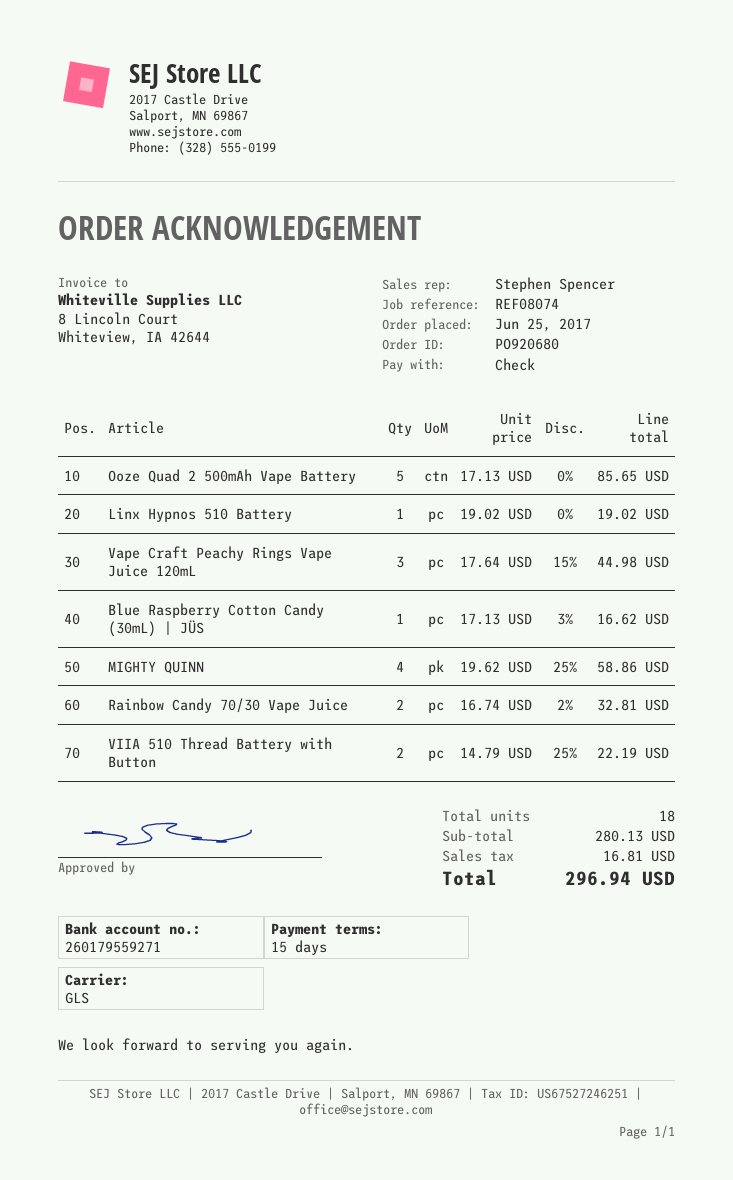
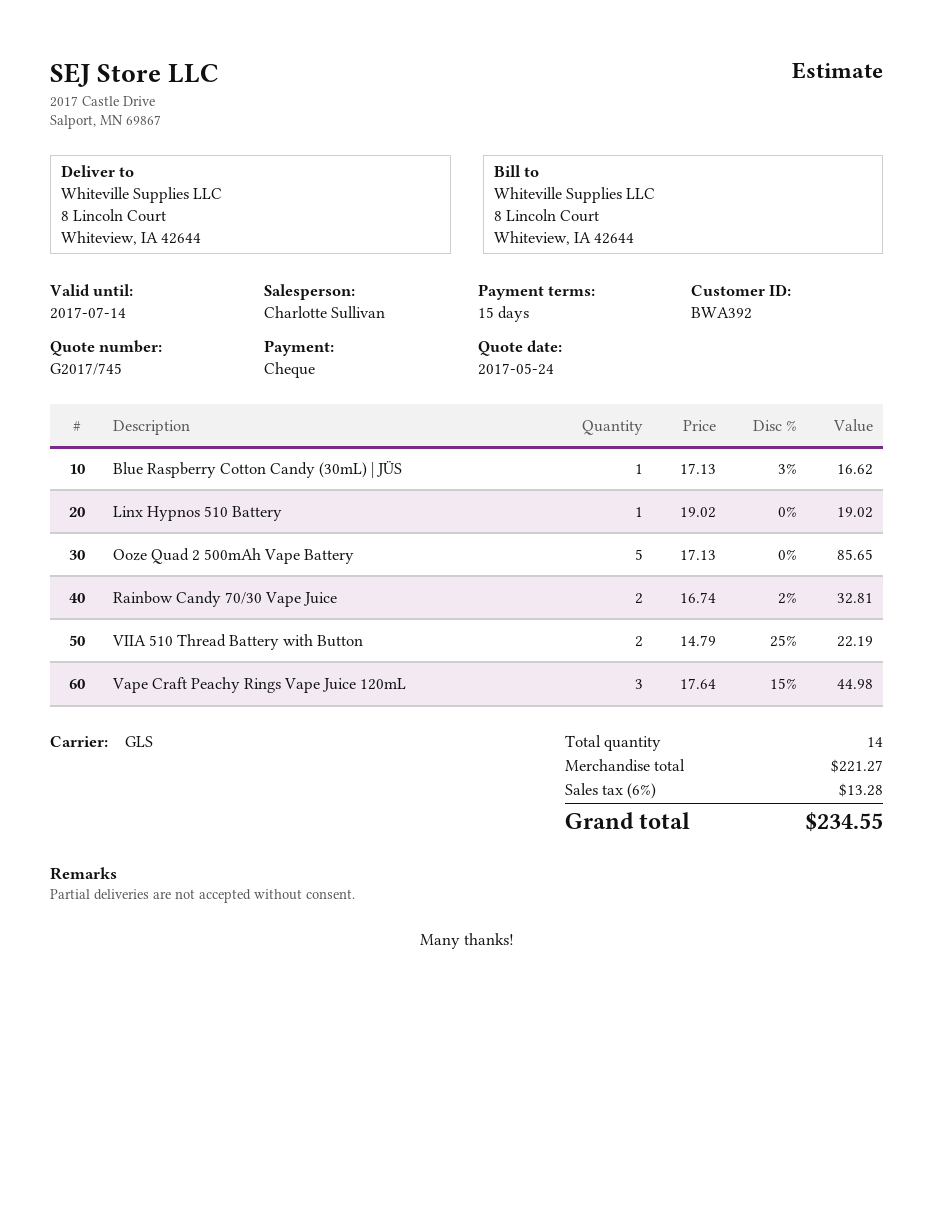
sales rep: Stephen Spencer -> Charlotte Sullivan
MIGHTY QUINN: 4 x 19.62 - 25% = 58.86 -> none
total quantity: 18 -> 14
subtotal: 280.13 -> 221.27
tax: 16.81 -> 13.28
total: 296.94 -> 234.55

